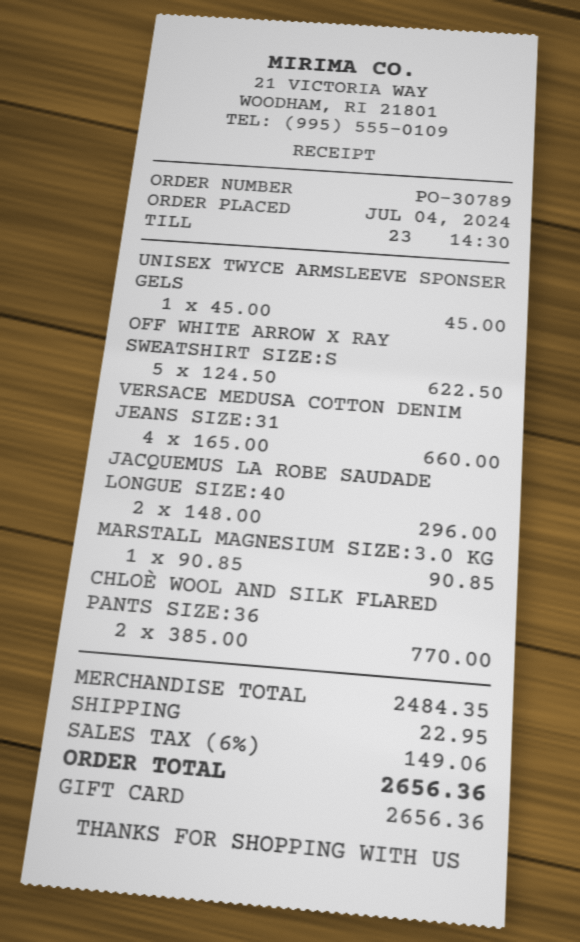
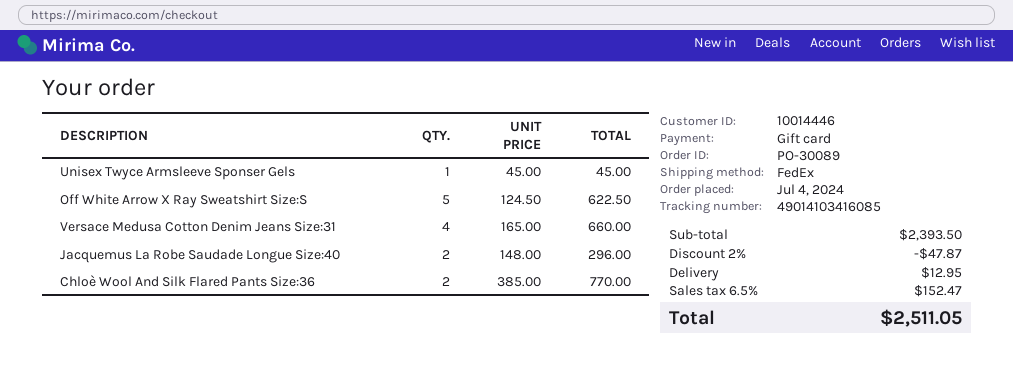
order number: PO-30789 -> PO-30089
MARSTALL MAGNESIUM SIZE:3.0 KG: 1 x 90.85 = 90.85 -> none
subtotal: 2484.35 -> 2393.50
discount: none -> 2% = 47.87
shipping: 22.95 -> 12.95
tax: 6% = 149.06 -> 6.5% = 152.47
total: 2656.36 -> 2511.05

